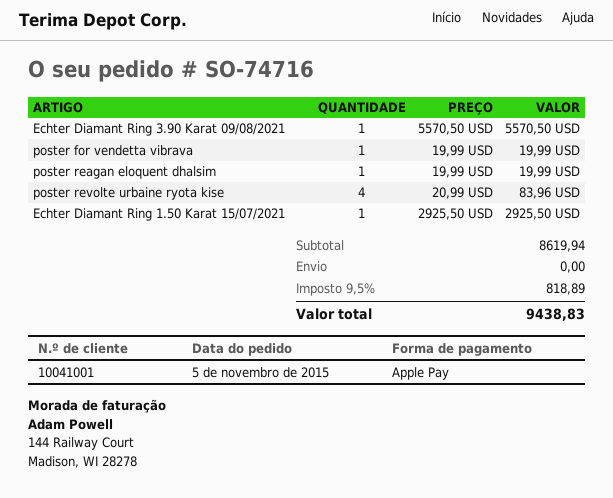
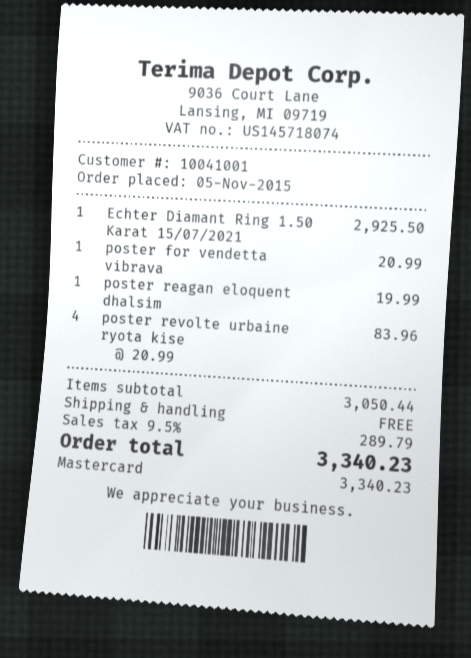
payment method: Apple Pay -> Mastercard
Echter Diamant Ring 3.90 Karat 09/08/2021: 1 x 5570.50 = 5570.50 -> none
poster for vendetta vibrava: 1 x 19.99 = 19.99 -> 1 x 20.99 = 20.99
subtotal: 8619.94 -> 3050.44
tax: 9.5% = 818.89 -> 9.5% = 289.79
total: 9438.83 -> 3340.23

